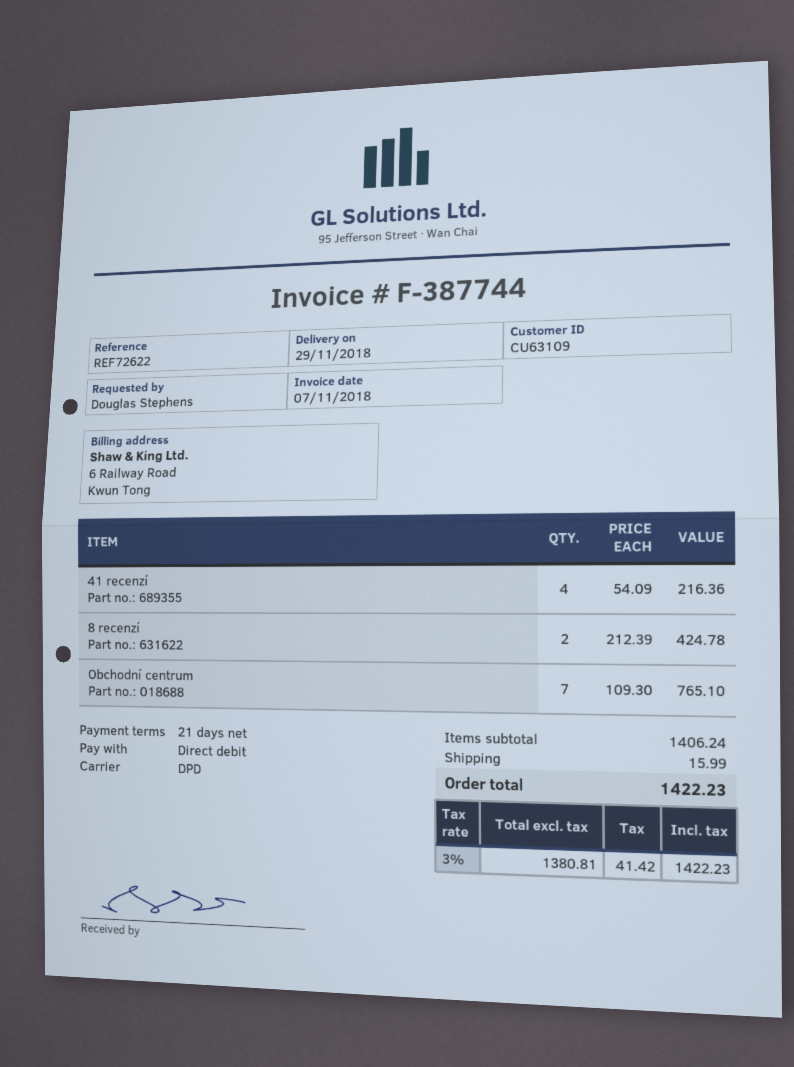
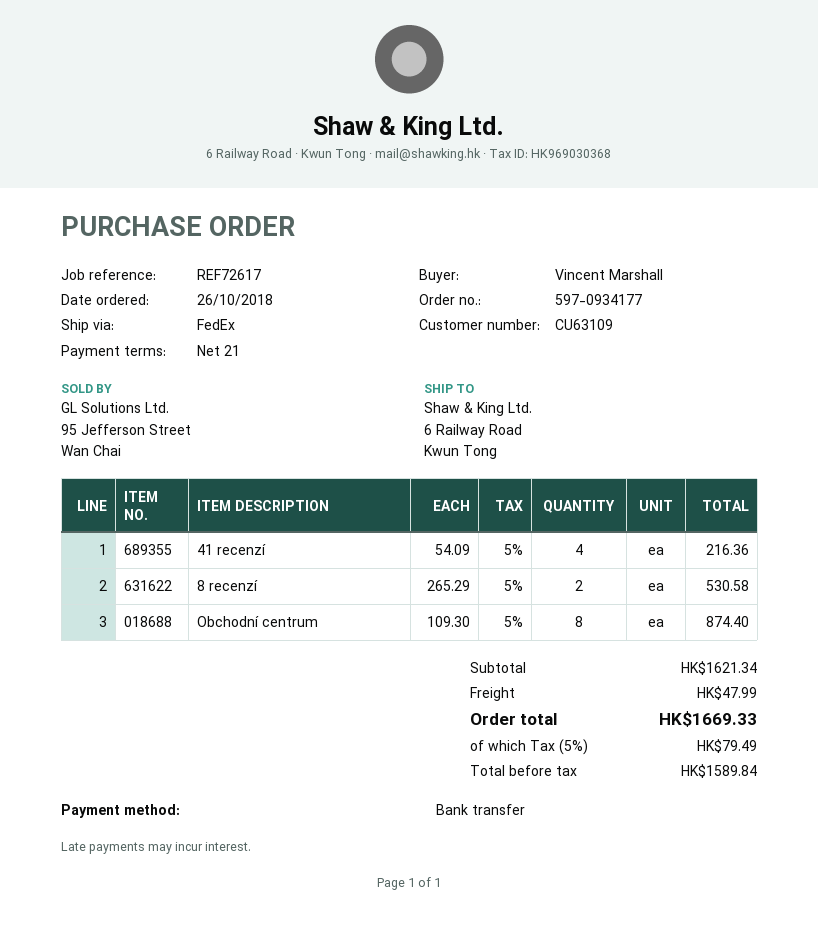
reference: REF72622 -> REF72617
ordered by: Douglas Stephens -> Vincent Marshall
payment method: direct debit -> bank transfer
shipping method: DPD -> FedEx
8 recenzí: 2 x 212.39 = 424.78 -> 2 x 265.29 = 530.58
Obchodní centrum: 7 x 109.30 = 765.10 -> 8 x 109.30 = 874.40
subtotal: 1406.24 -> 1621.34
shipping: 15.99 -> 47.99
net: 1380.81 -> 1589.84
tax: 3% = 41.42 -> 5% = 79.49
total: 1422.23 -> 1669.33

